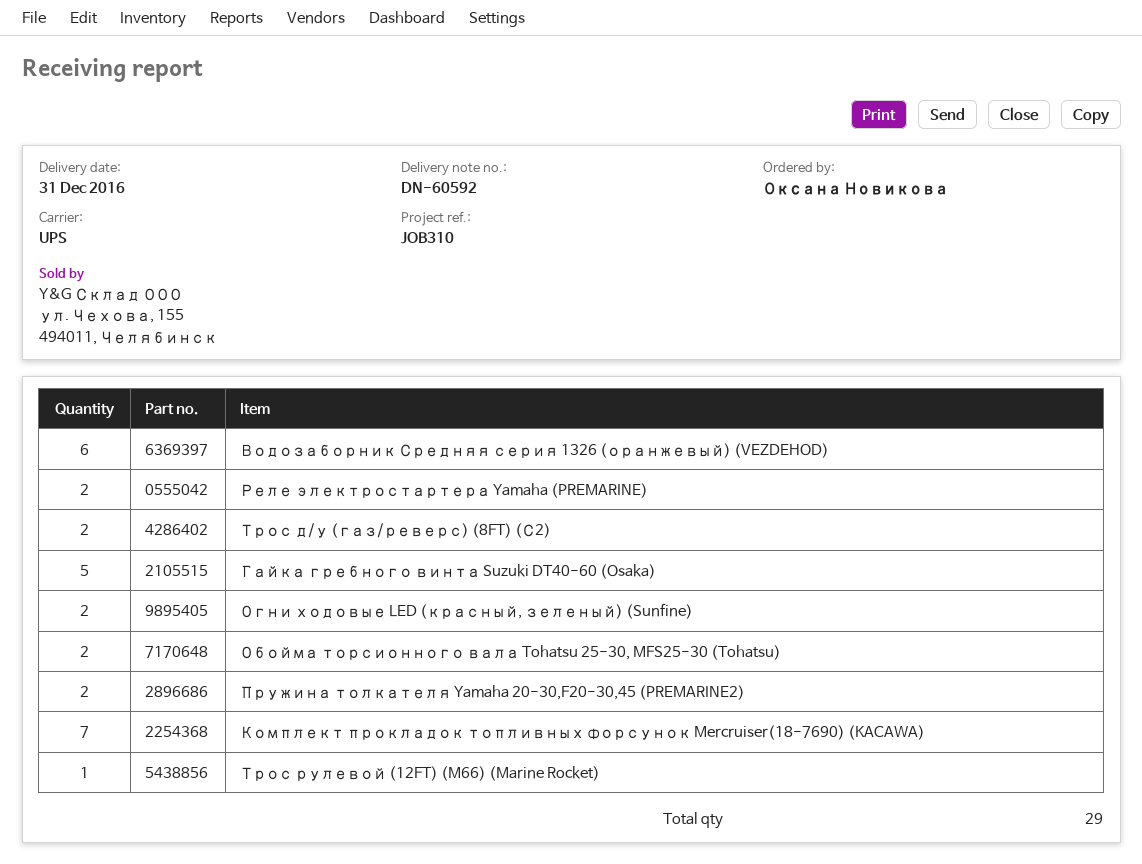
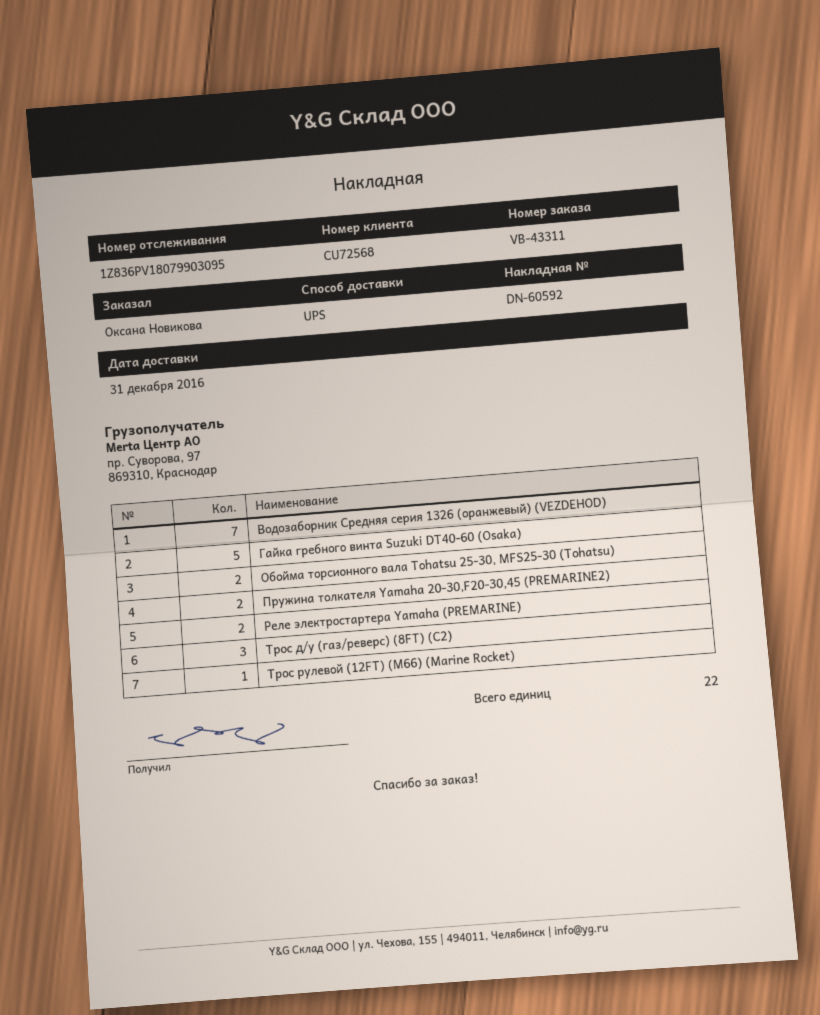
Водозаборник Средняя серия 1326 (оранжевый) (VEZDEHOD): 6 -> 7
Трос д/у (газ/реверс) (8FT) (С2): 2 -> 3
Огни ходовые LED (красный, зеленый) (Sunfine): 2 -> none
Комплект прокладок топливных форсунок Mercruiser(18-7690) (KACAWA): 7 -> none
total quantity: 29 -> 22

